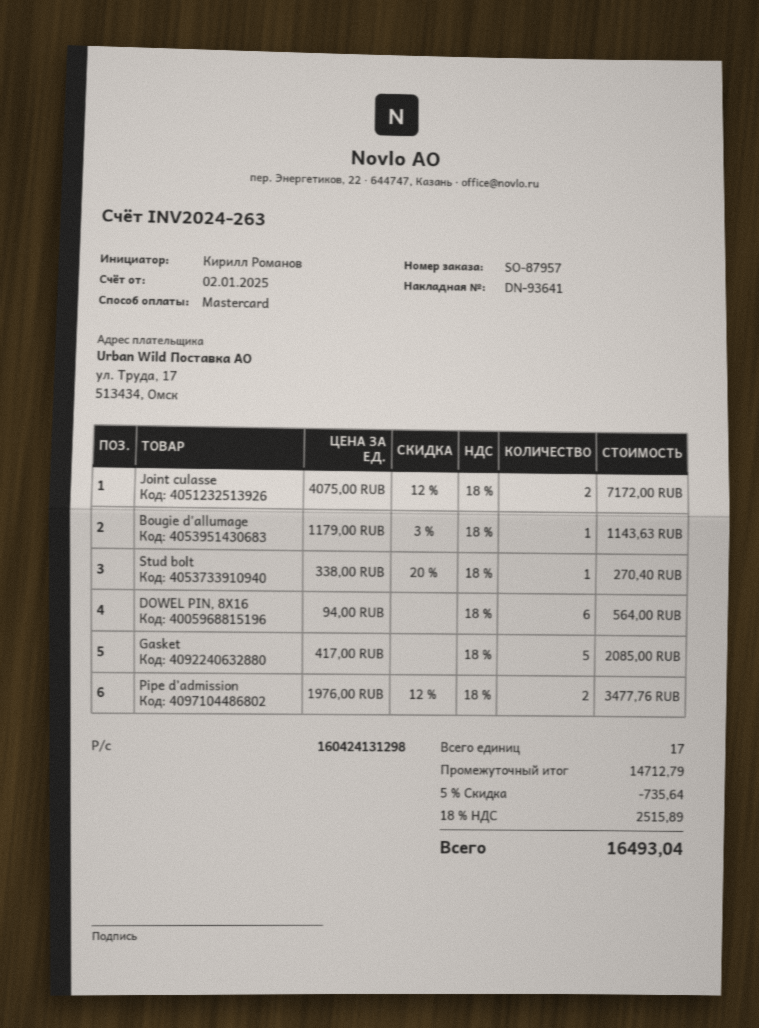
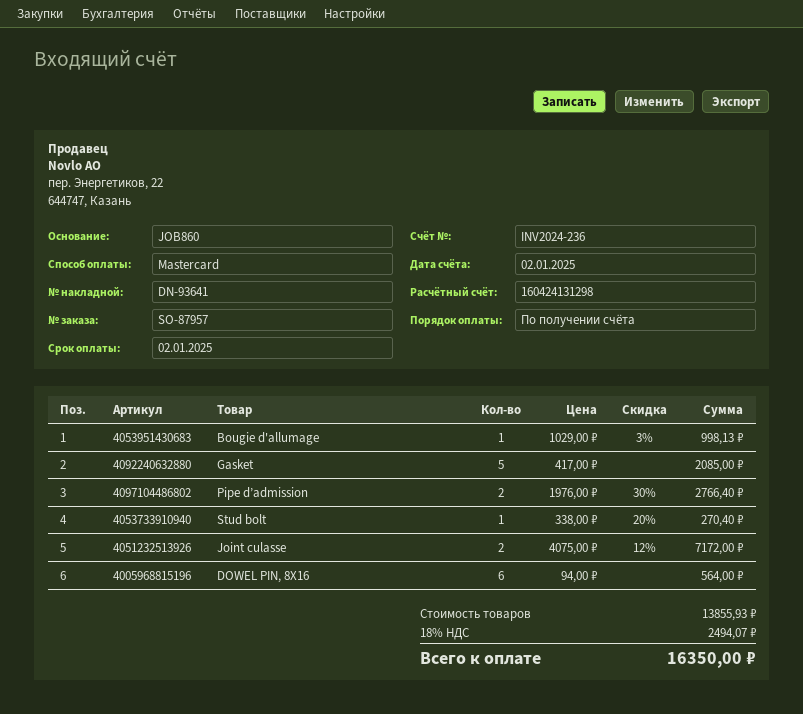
invoice number: INV2024-263 -> INV2024-236
Bougie d'allumage: 1 x 1179.00 - 3% = 1143.63 -> 1 x 1029.00 - 3% = 998.13
Pipe d’admission: 2 x 1976.00 - 12% = 3477.76 -> 2 x 1976.00 - 30% = 2766.40
subtotal: 14712.79 -> 13855.93
discount: 5% = 735.64 -> none
tax: 18% = 2515.89 -> 18% = 2494.07
total: 16493.04 -> 16350.00

